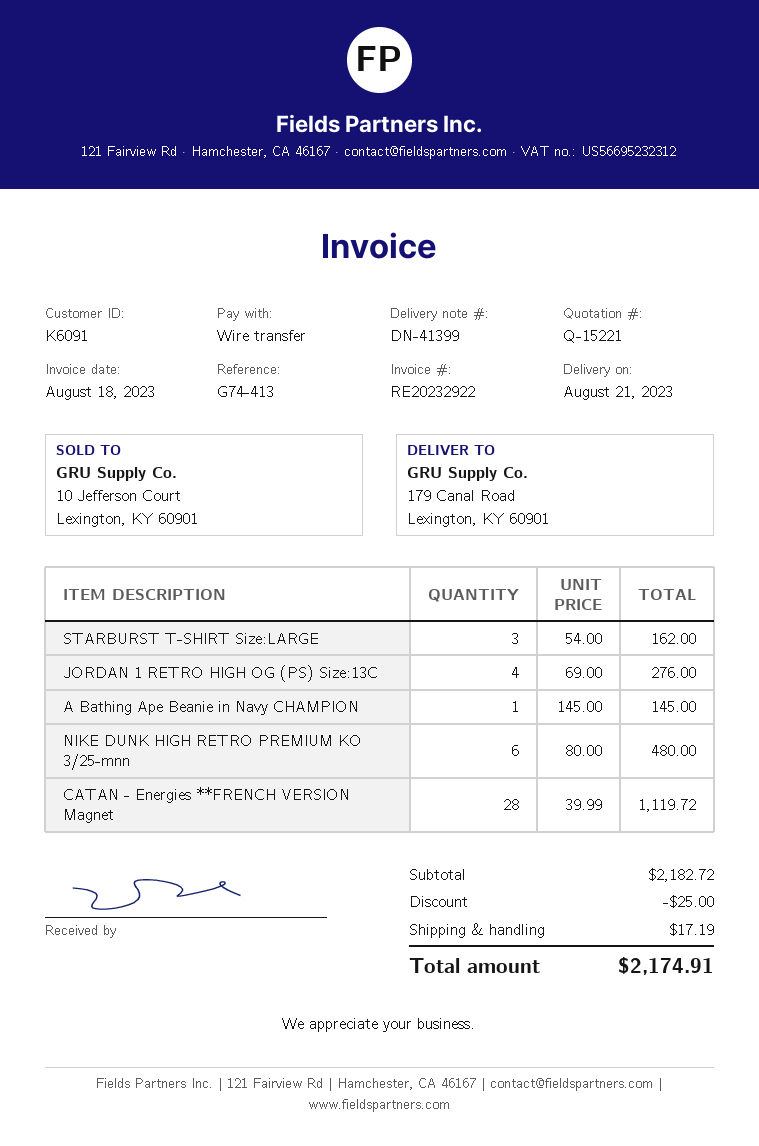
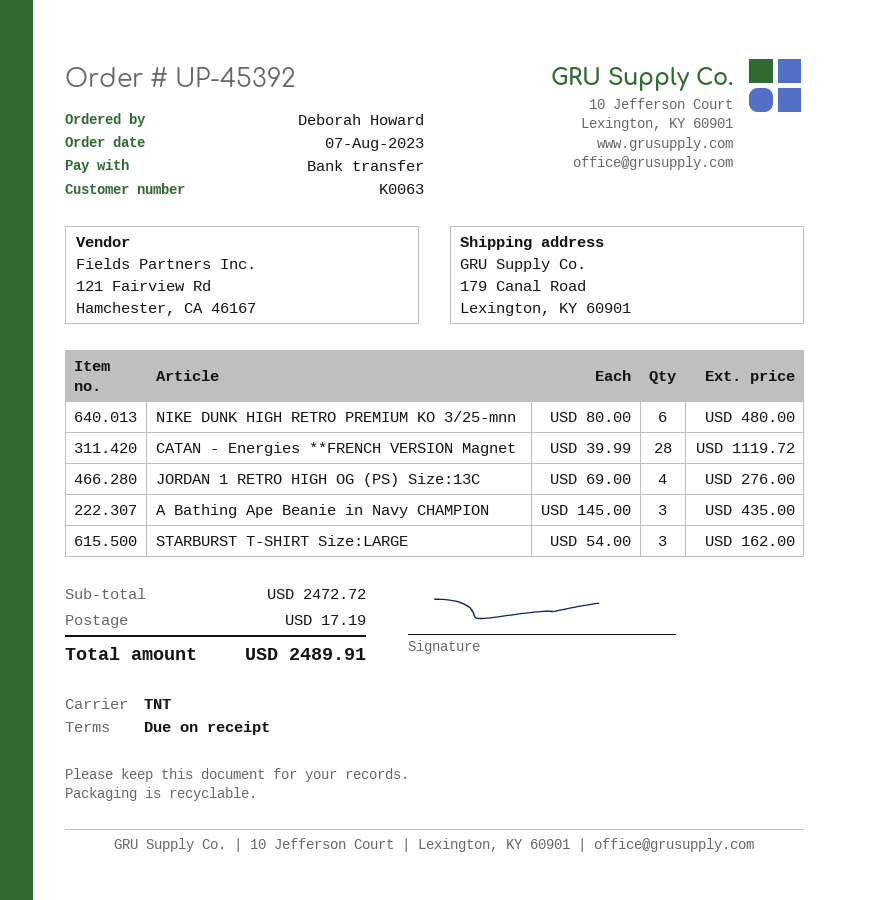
customer number: K6091 -> K0063
A Bathing Ape Beanie in Navy CHAMPION: 1 x 145.00 = 145.00 -> 3 x 145.00 = 435.00
subtotal: 2182.72 -> 2472.72
discount: 25.00 -> none
total: 2174.91 -> 2489.91

